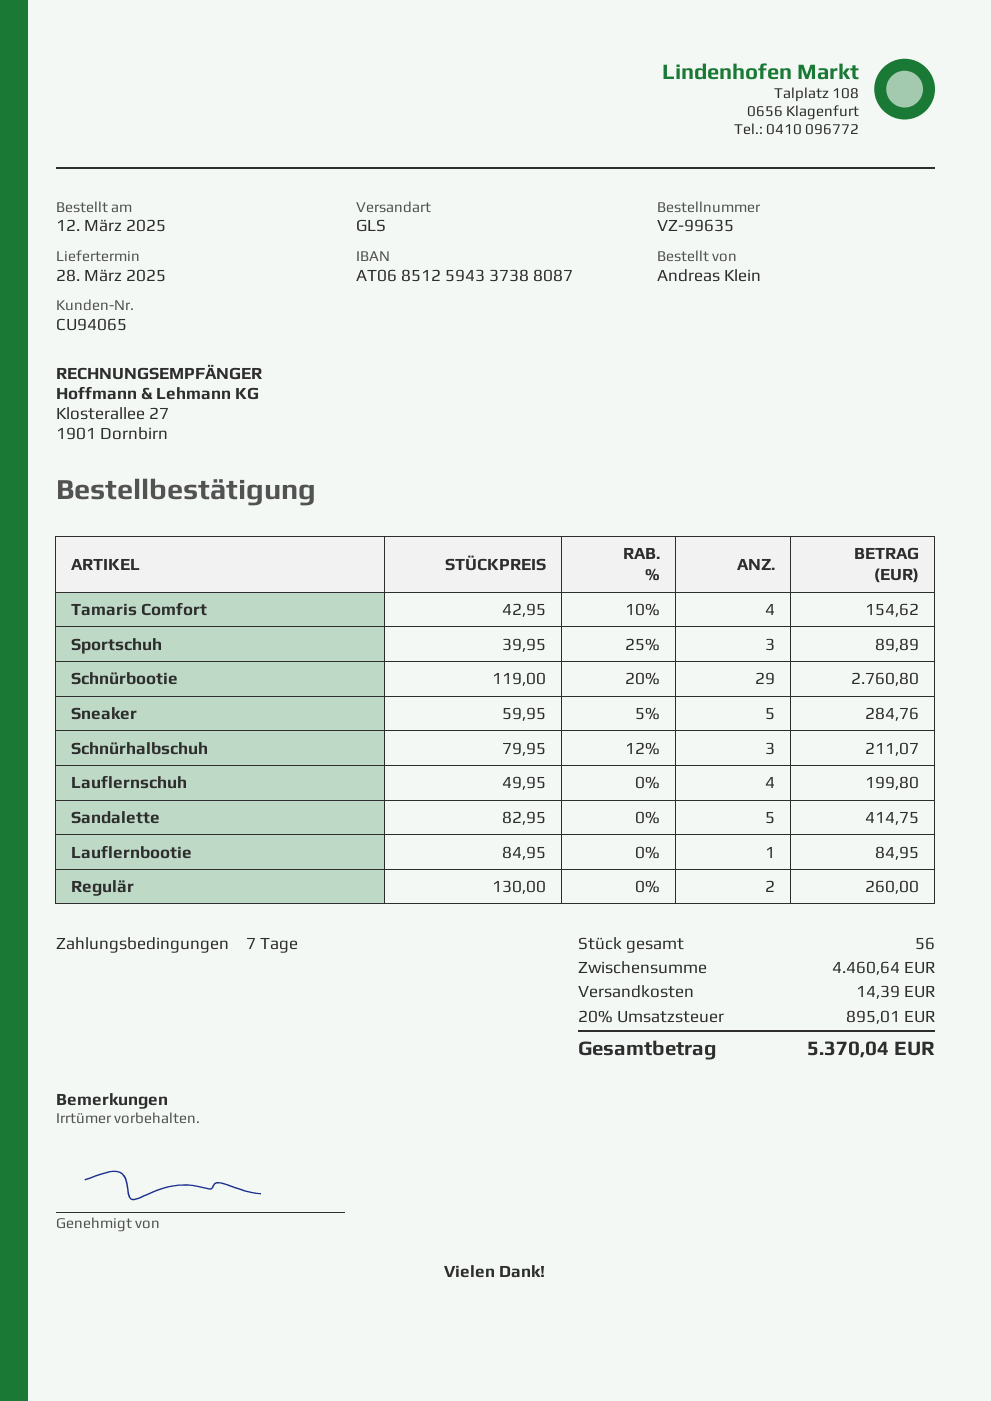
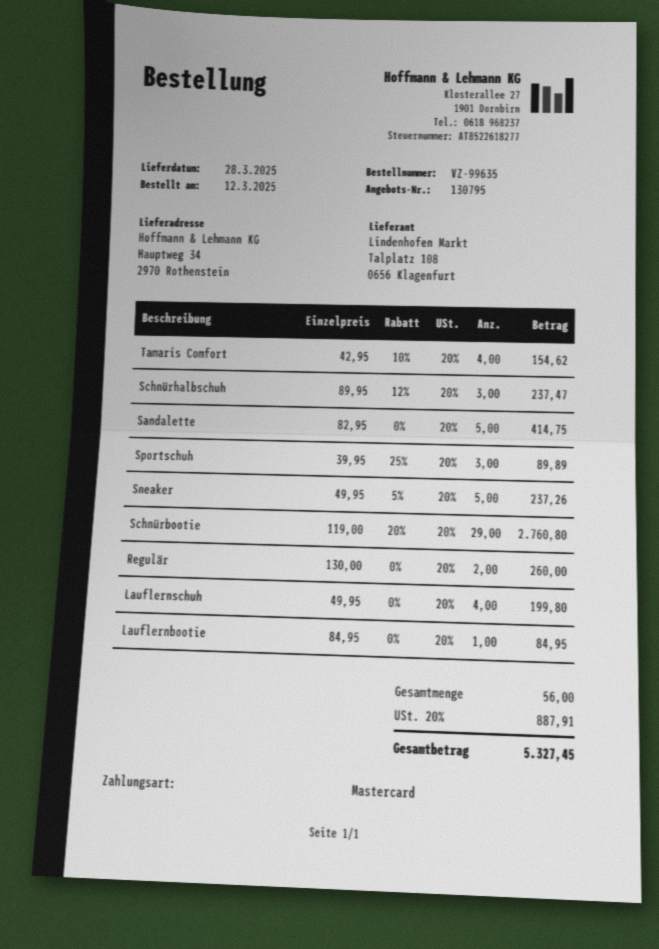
Sneaker: 5 x 59.95 - 5% = 284.76 -> 5 x 49.95 - 5% = 237.26
Schnürhalbschuh: 3 x 79.95 - 12% = 211.07 -> 3 x 89.95 - 12% = 237.47
shipping: 14.39 -> none
tax: 20% = 895.01 -> 20% = 887.91
total: 5370.04 -> 5327.45

